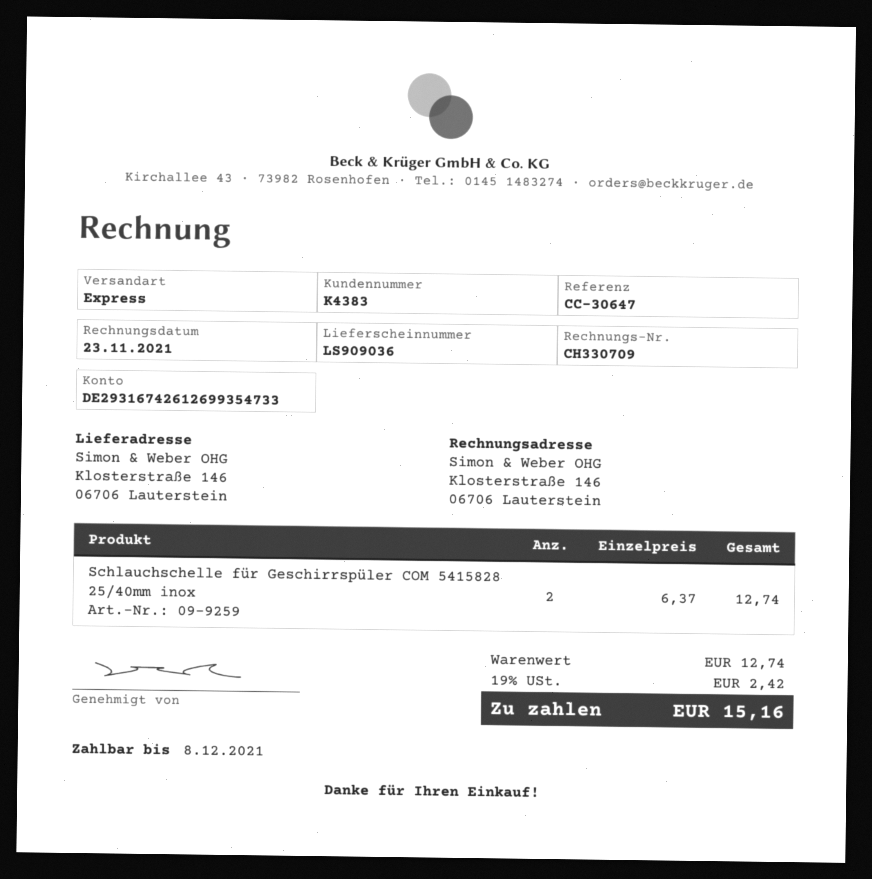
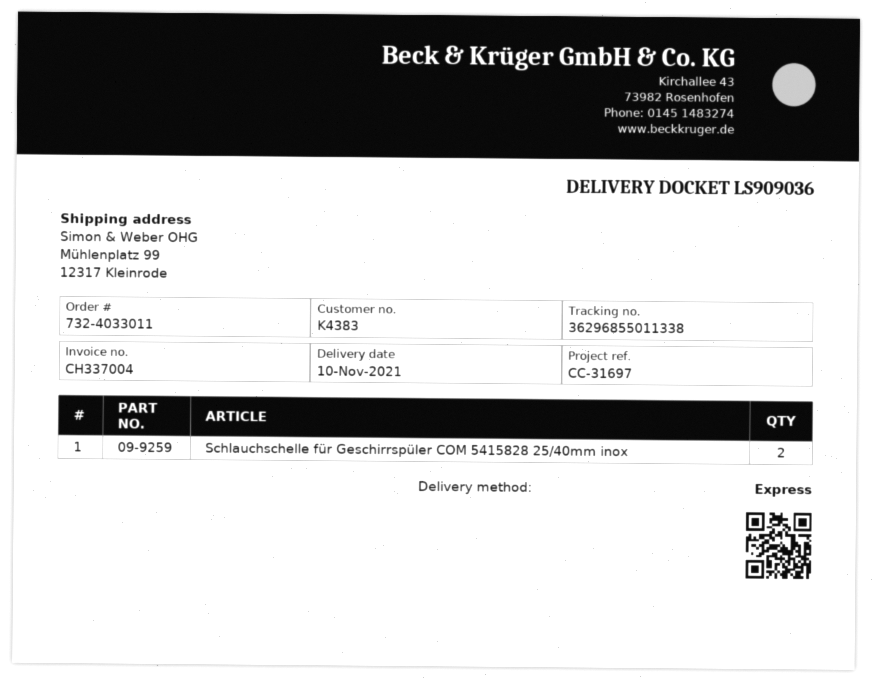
invoice number: CH330709 -> CH337004
reference: CC-30647 -> CC-31697
ship to: Klosterstraße 146, 06706 Lauterstein -> Mühlenplatz 99, 12317 Kleinrode

